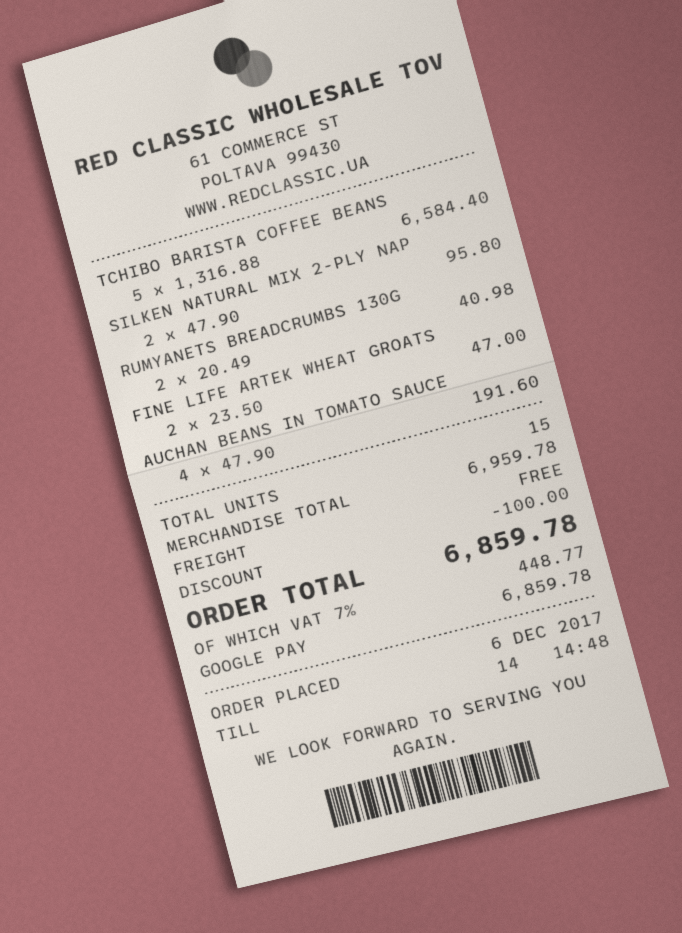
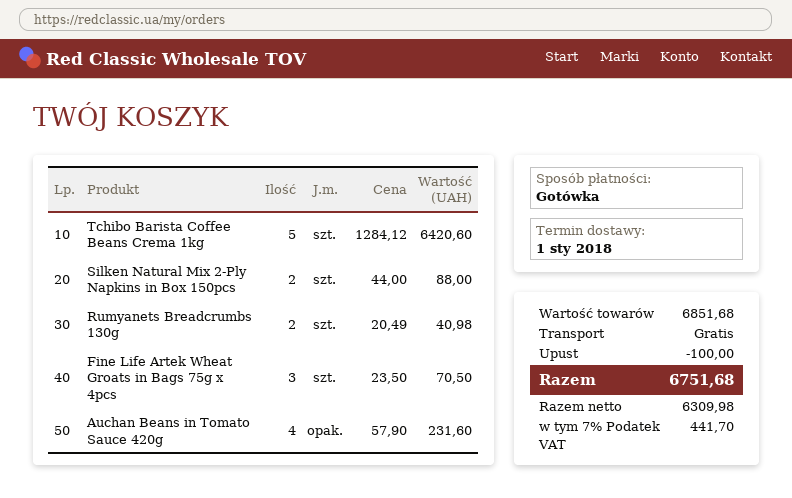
payment method: Google Pay -> cash
TCHIBO BARISTA COFFEE BEANS: 5 x 1316.88 = 6584.40 -> 5 x 1284.12 = 6420.60
SILKEN NATURAL MIX 2-PLY NAP: 2 x 47.90 = 95.80 -> 2 x 44.00 = 88.00
FINE LIFE ARTEK WHEAT GROATS: 2 x 23.50 = 47.00 -> 3 x 23.50 = 70.50
AUCHAN BEANS IN TOMATO SAUCE: 4 x 47.90 = 191.60 -> 4 x 57.90 = 231.60
subtotal: 6959.78 -> 6851.68
tax: 7% = 448.77 -> 7% = 441.70
total: 6859.78 -> 6751.68

